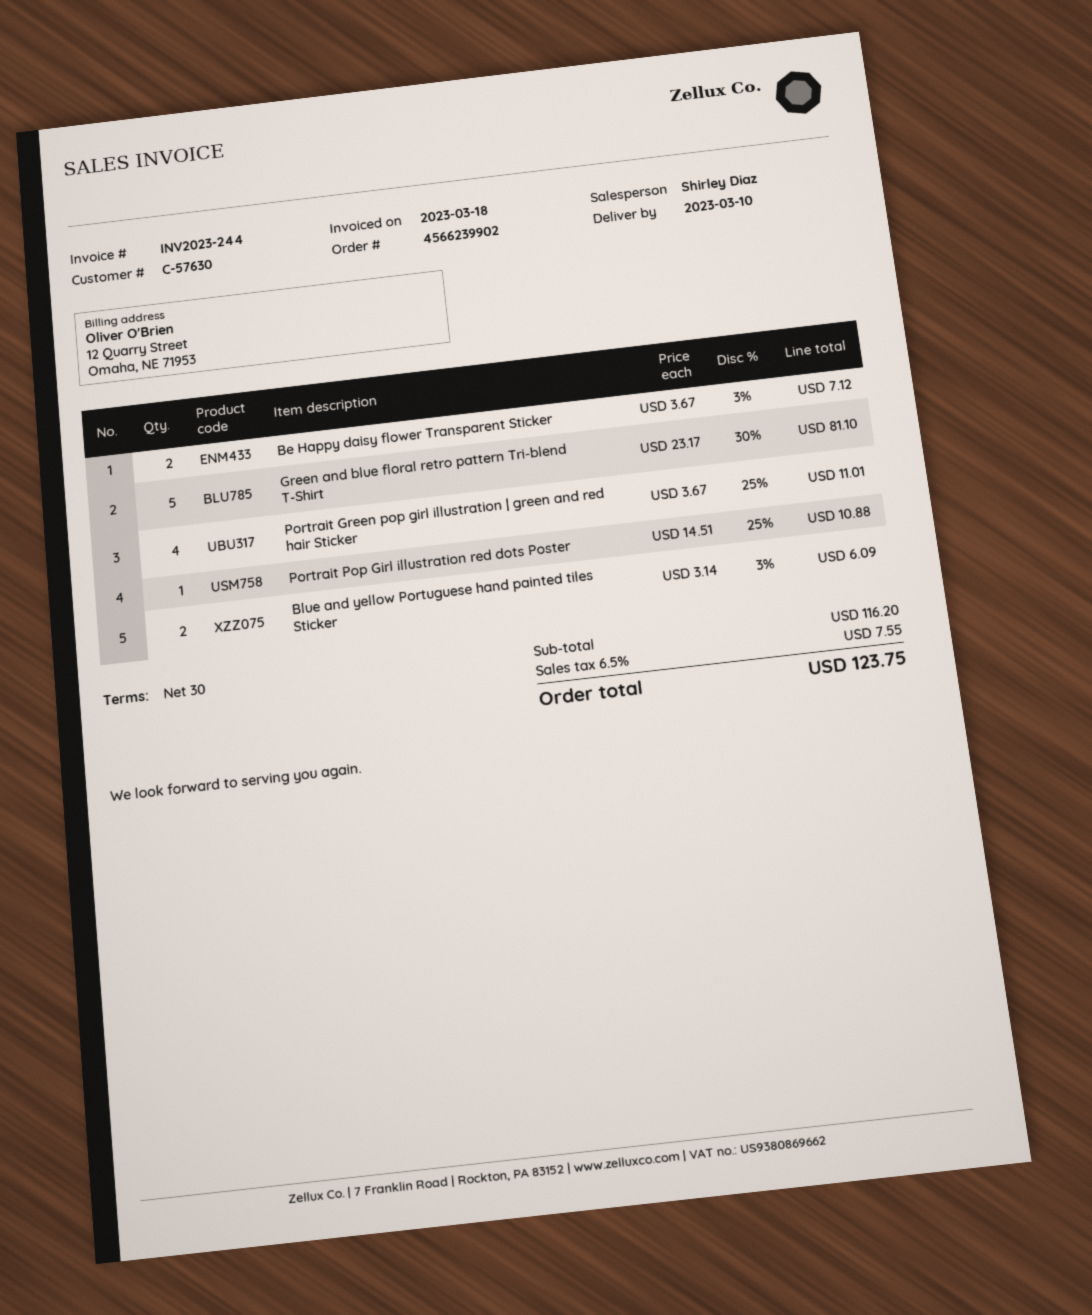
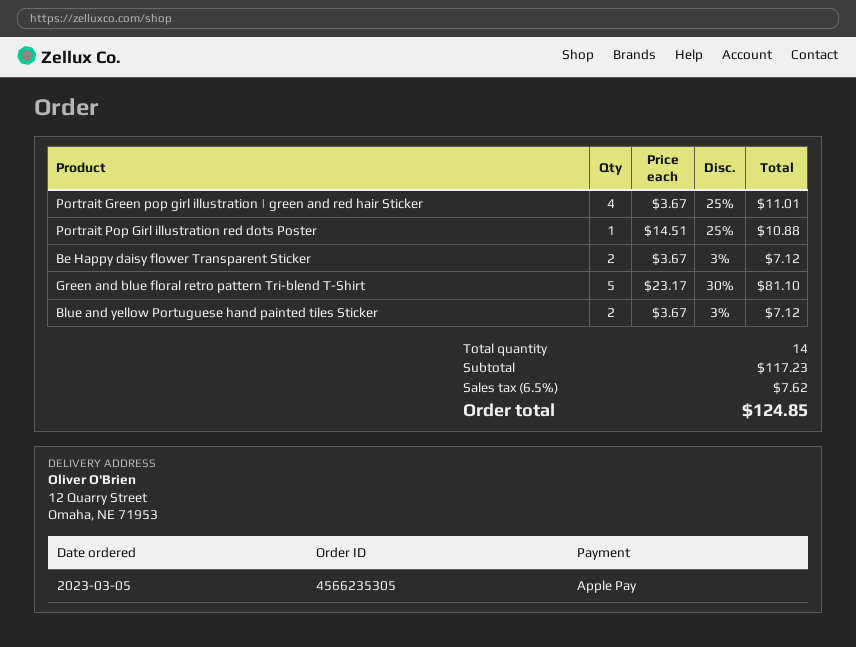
order number: 4566239902 -> 4566235305
Blue and yellow Portuguese hand painted tiles Sticker: 2 x 3.14 - 3% = 6.09 -> 2 x 3.67 - 3% = 7.12
subtotal: 116.20 -> 117.23
tax: 6.5% = 7.55 -> 6.5% = 7.62
total: 123.75 -> 124.85

